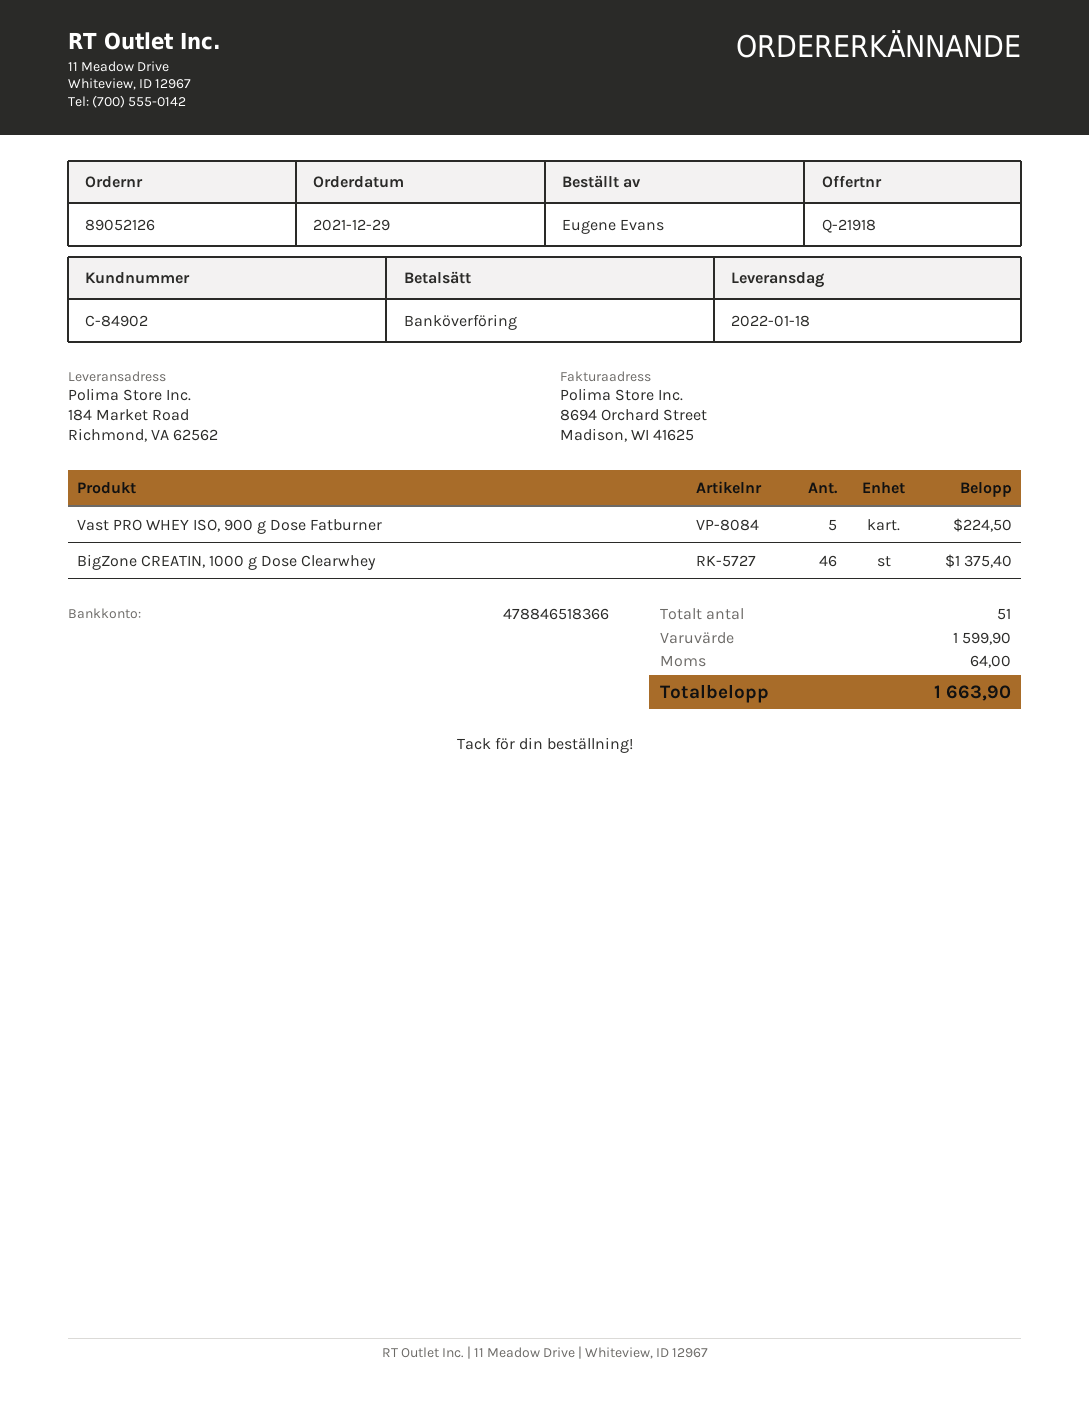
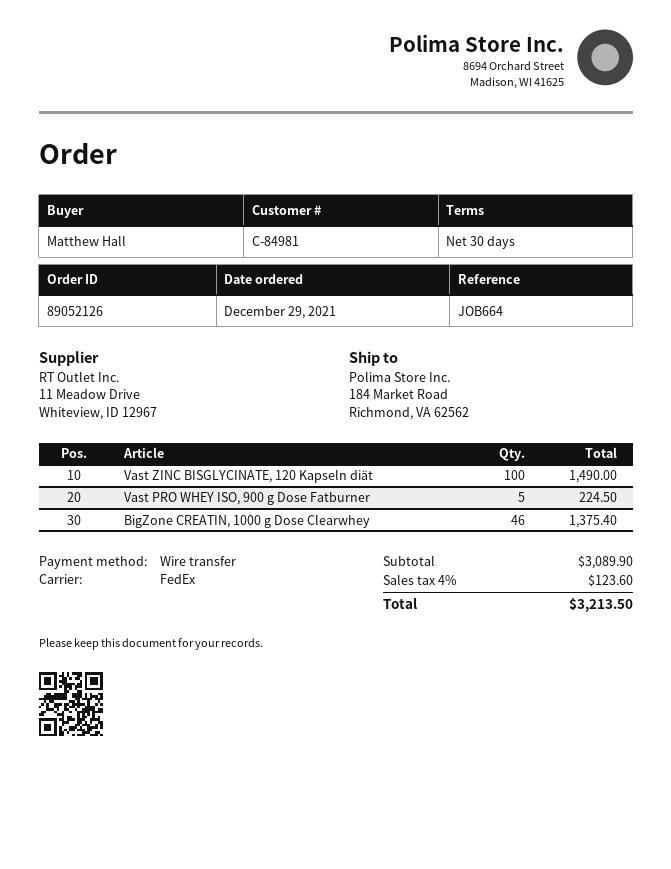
customer number: C-84902 -> C-84981
ordered by: Eugene Evans -> Matthew Hall
Vast ZINC BISGLYCINATE, 120 Kapseln diät: none -> 100 for 1490.00
subtotal: 1599.90 -> 3089.90
tax: 64.00 -> 123.60
total: 1663.90 -> 3213.50

